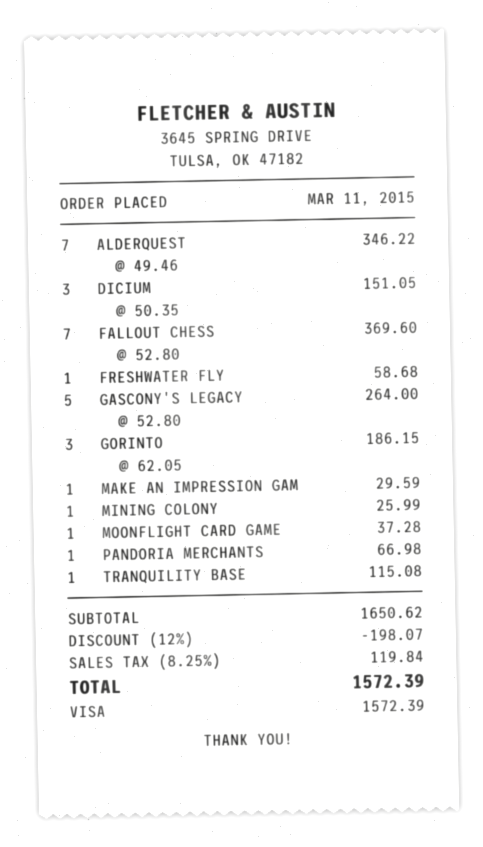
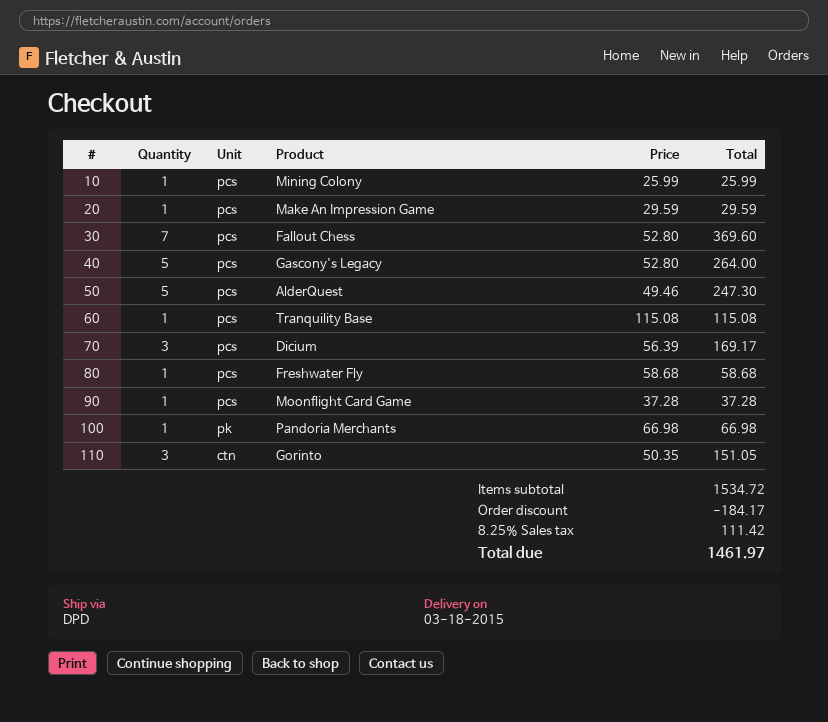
ALDERQUEST: 7 x 49.46 = 346.22 -> 5 x 49.46 = 247.30
DICIUM: 3 x 50.35 = 151.05 -> 3 x 56.39 = 169.17
GORINTO: 3 x 62.05 = 186.15 -> 3 x 50.35 = 151.05
subtotal: 1650.62 -> 1534.72
discount: 198.07 -> 184.17
tax: 8.25% = 119.84 -> 8.25% = 111.42
total: 1572.39 -> 1461.97

